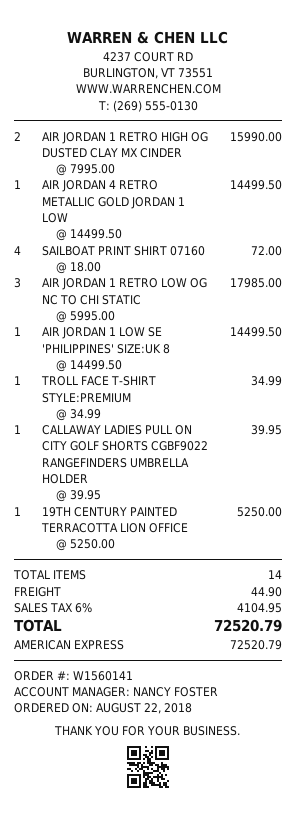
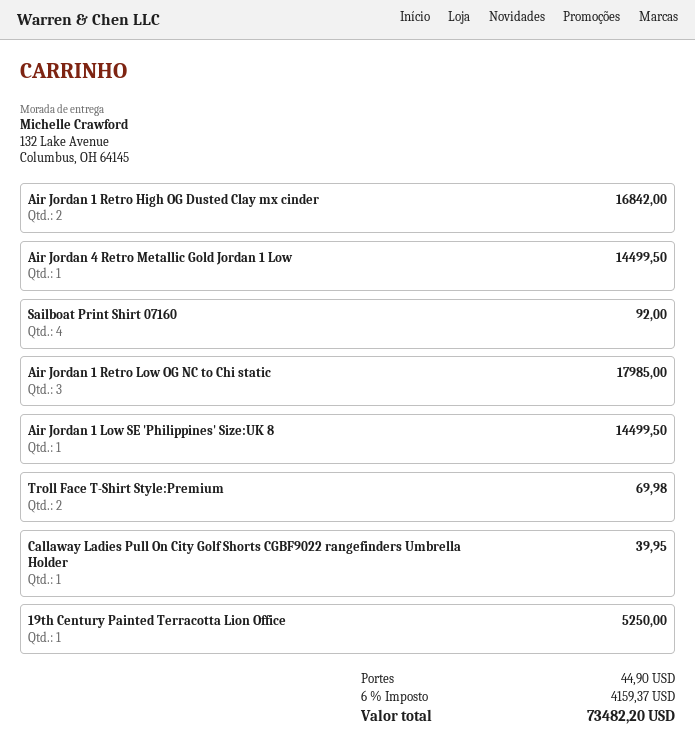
AIR JORDAN 1 RETRO HIGH OG DUSTED CLAY MX CINDER: 2 for 15990.00 -> 2 for 16842.00
SAILBOAT PRINT SHIRT 07160: 4 for 72.00 -> 4 for 92.00
TROLL FACE T-SHIRT STYLE:PREMIUM: 1 for 34.99 -> 2 for 69.98
tax: 6% = 4104.95 -> 6% = 4159.37
total: 72520.79 -> 73482.20

